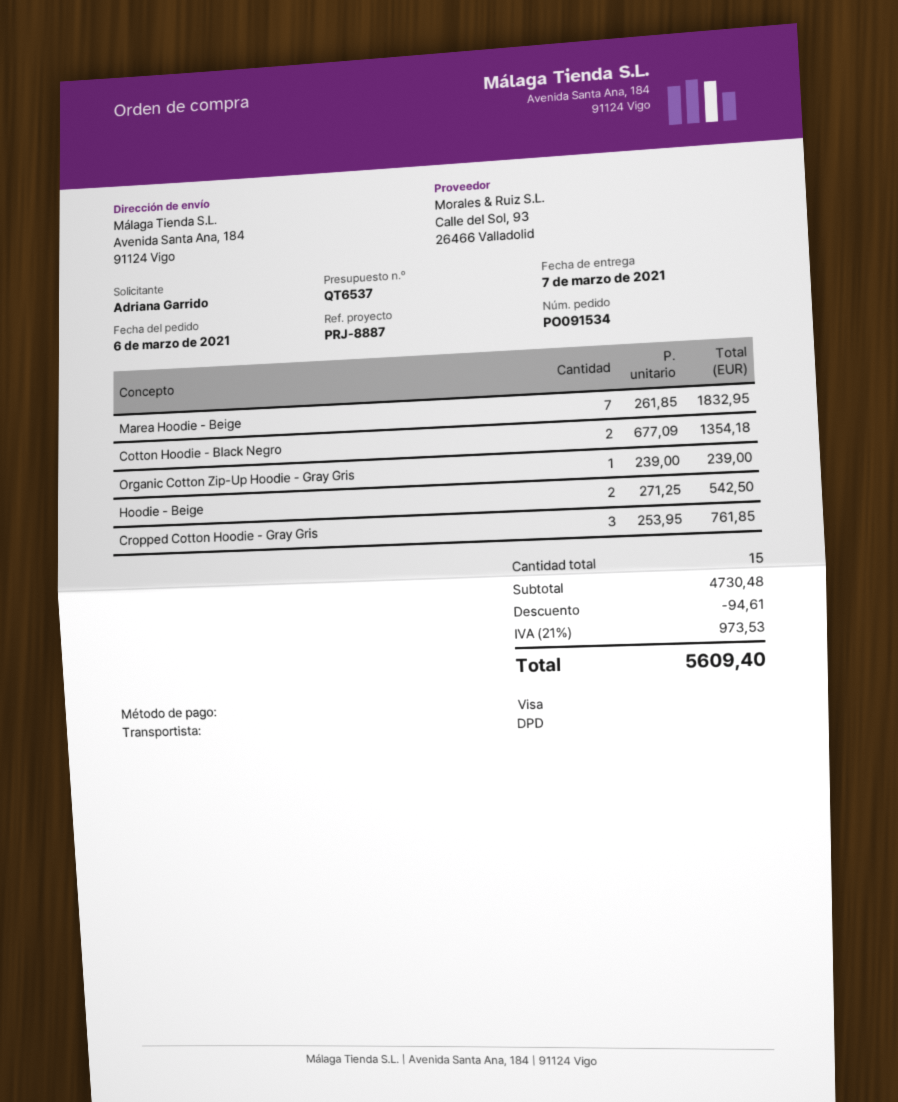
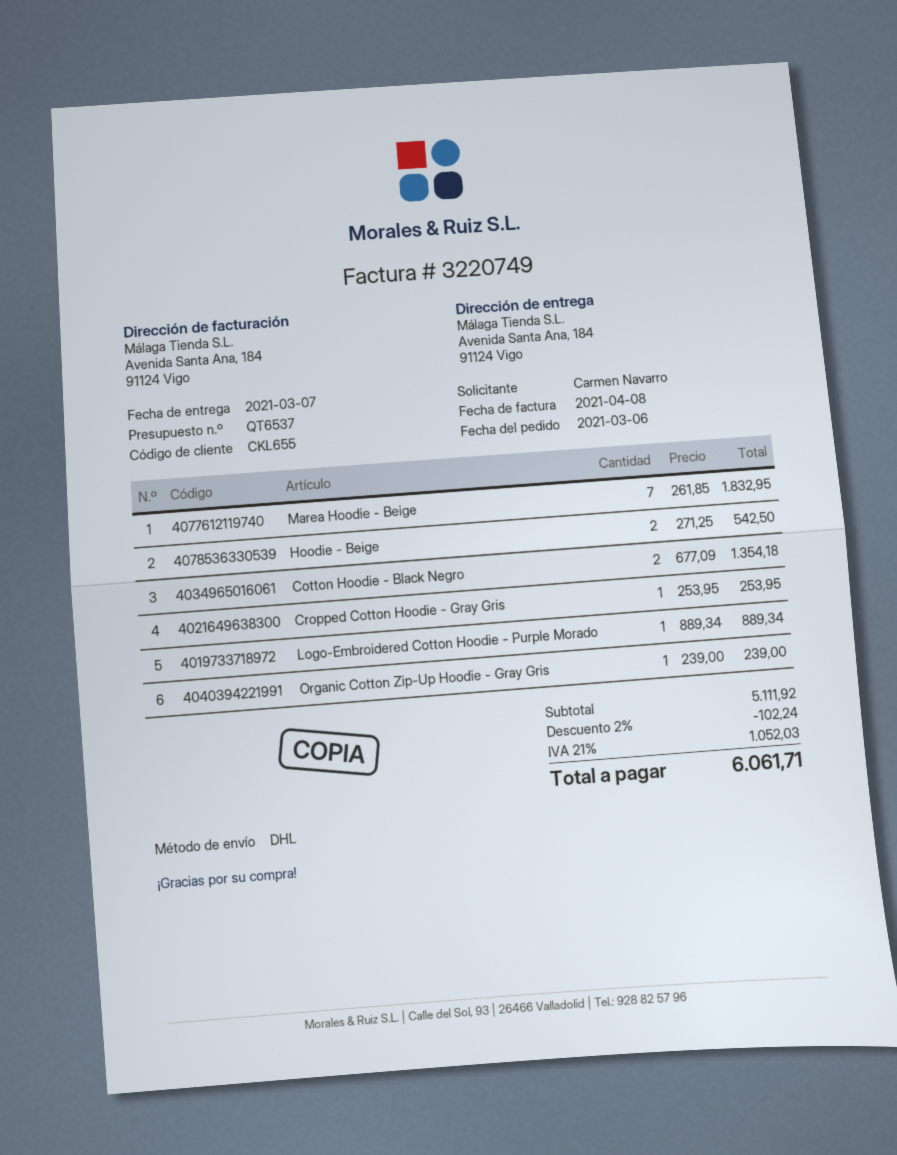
ordered by: Adriana Garrido -> Carmen Navarro
shipping method: DPD -> DHL
Cropped Cotton Hoodie - Gray Gris: 3 x 253.95 = 761.85 -> 1 x 253.95 = 253.95
Logo-Embroidered Cotton Hoodie - Purple Morado: none -> 1 x 889.34 = 889.34
subtotal: 4730.48 -> 5111.92
discount: 94.61 -> 102.24
tax: 21% = 973.53 -> 21% = 1052.03
total: 5609.40 -> 6061.71

